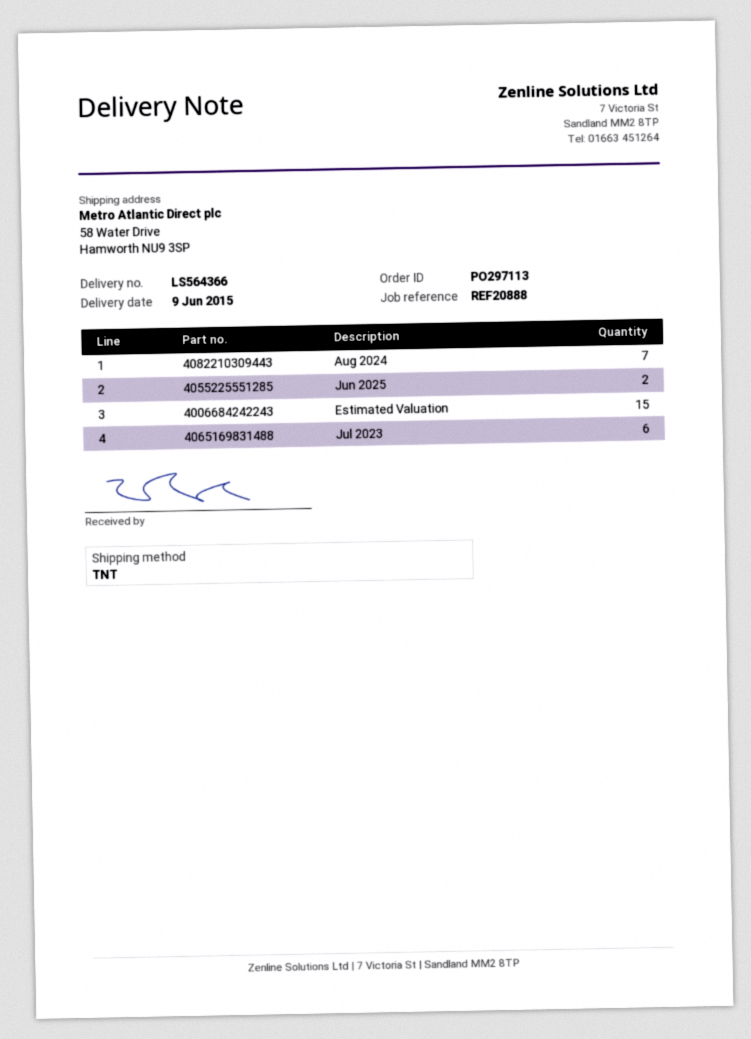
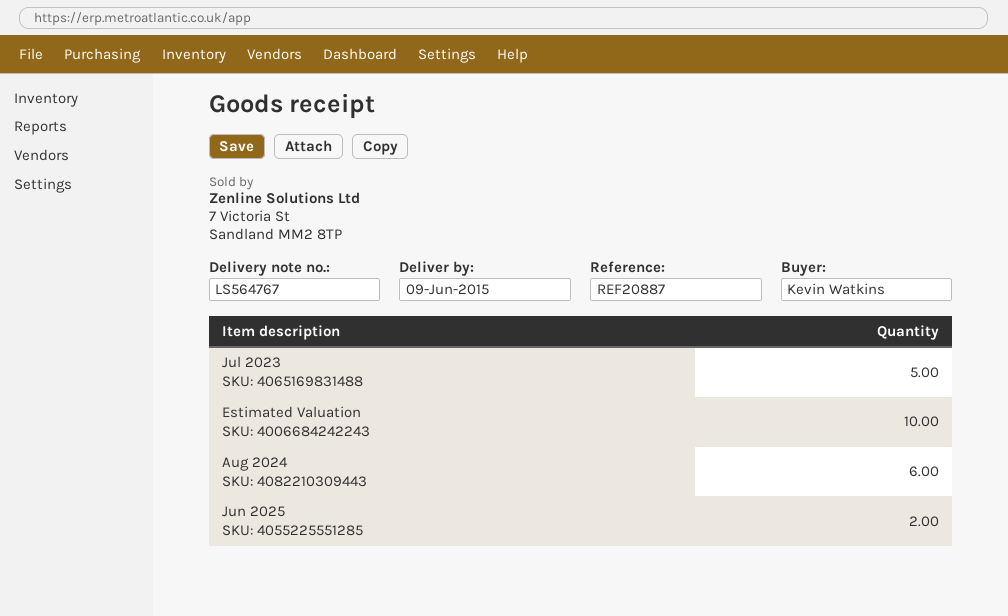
delivery note number: LS564366 -> LS564767
reference: REF20888 -> REF20887
Aug 2024: 7 -> 6
Estimated Valuation: 15 -> 10
Jul 2023: 6 -> 5

